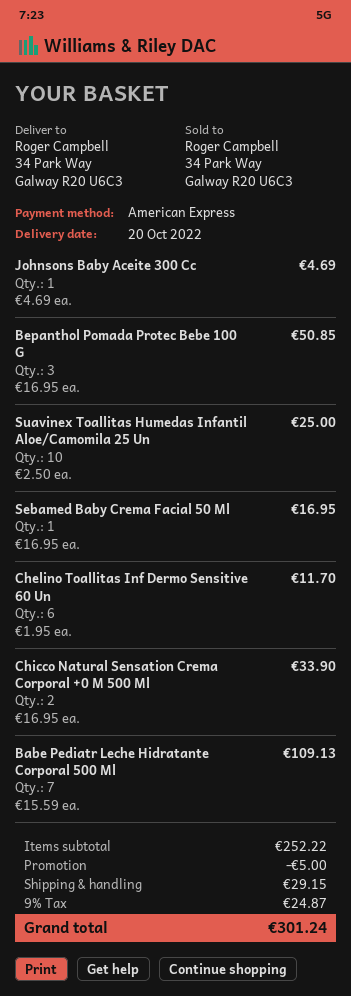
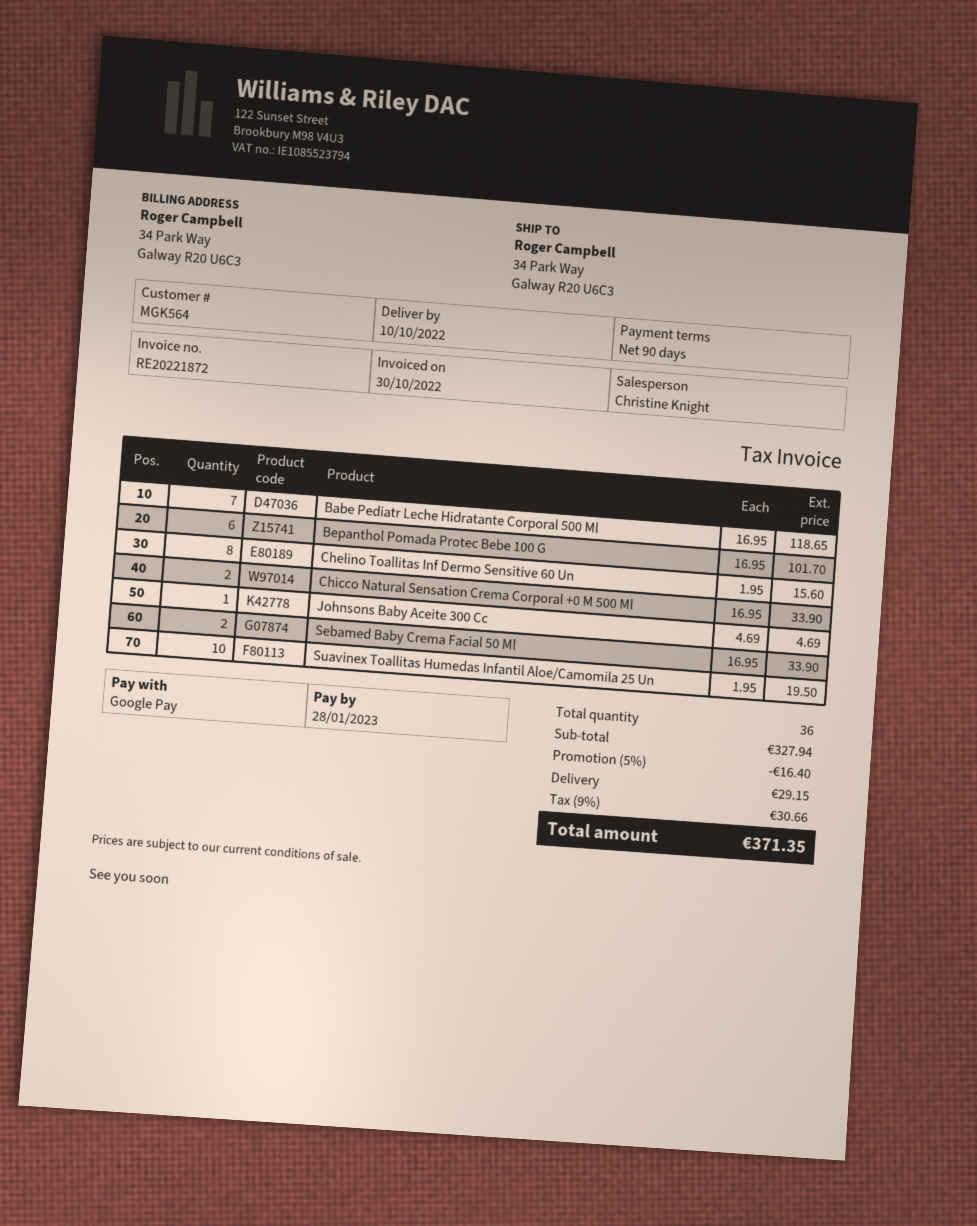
delivery date: 2022-10-20 -> 2022-10-10
payment method: American Express -> Google Pay
Bepanthol Pomada Protec Bebe 100 G: 3 x 16.95 = 50.85 -> 6 x 16.95 = 101.70
Suavinex Toallitas Humedas Infantil Aloe/Camomila 25 Un: 10 x 2.50 = 25.00 -> 10 x 1.95 = 19.50
Sebamed Baby Crema Facial 50 Ml: 1 x 16.95 = 16.95 -> 2 x 16.95 = 33.90
Chelino Toallitas Inf Dermo Sensitive 60 Un: 6 x 1.95 = 11.70 -> 8 x 1.95 = 15.60
Babe Pediatr Leche Hidratante Corporal 500 Ml: 7 x 15.59 = 109.13 -> 7 x 16.95 = 118.65
subtotal: 252.22 -> 327.94
discount: 5.00 -> 16.40
tax: 9% = 24.87 -> 9% = 30.66
total: 301.24 -> 371.35

